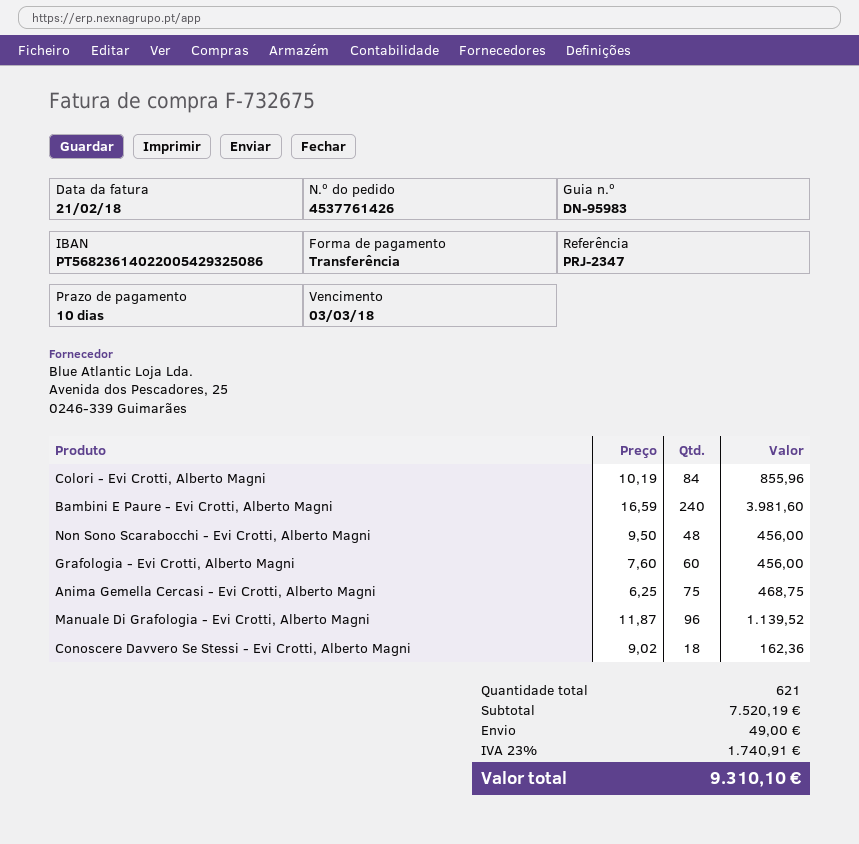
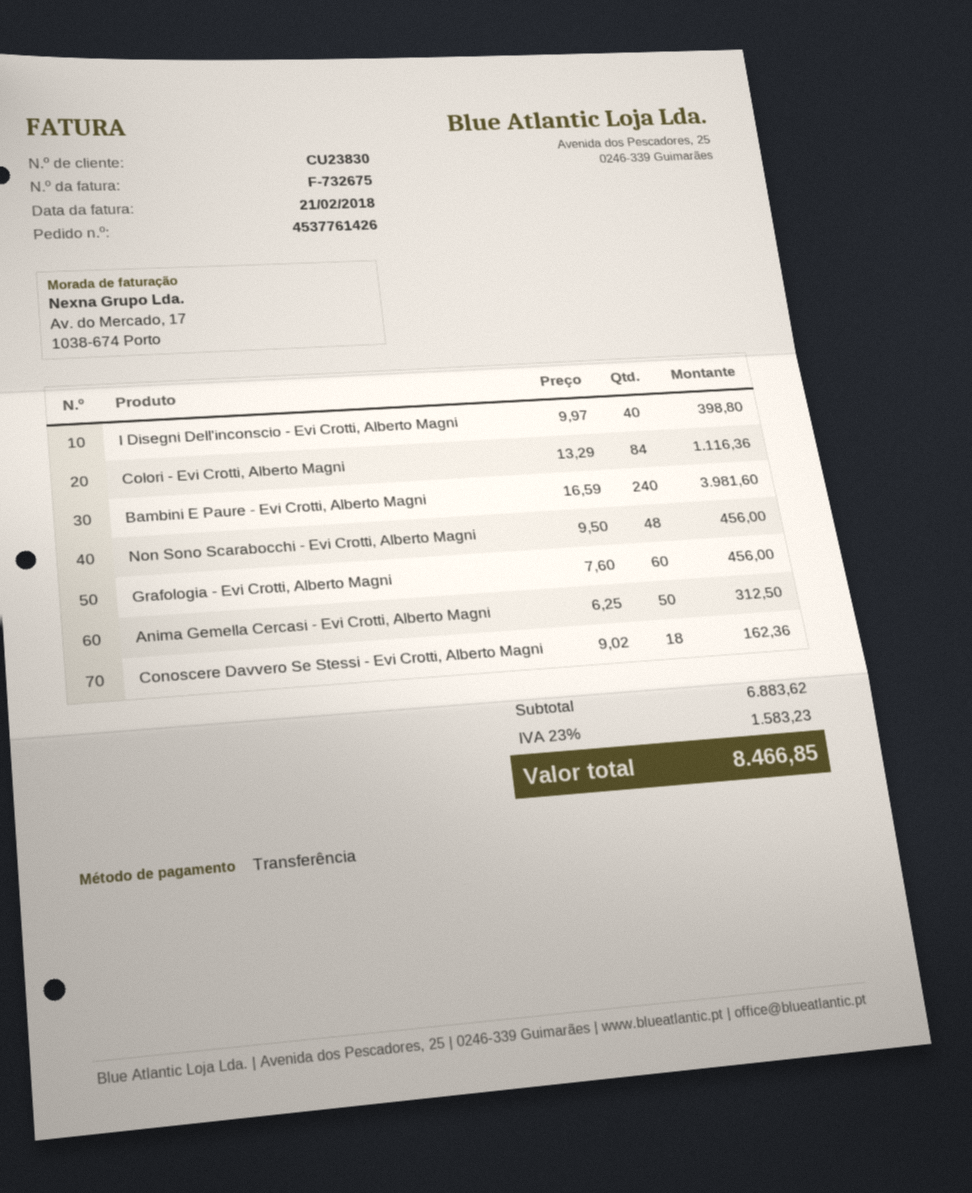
Colori - Evi Crotti, Alberto Magni: 84 x 10.19 = 855.96 -> 84 x 13.29 = 1116.36
Anima Gemella Cercasi - Evi Crotti, Alberto Magni: 75 x 6.25 = 468.75 -> 50 x 6.25 = 312.50
Manuale Di Grafologia - Evi Crotti, Alberto Magni: 96 x 11.87 = 1139.52 -> none
I Disegni Dell'inconscio - Evi Crotti, Alberto Magni: none -> 40 x 9.97 = 398.80
subtotal: 7520.19 -> 6883.62
shipping: 49.00 -> none
tax: 23% = 1740.91 -> 23% = 1583.23
total: 9310.10 -> 8466.85

